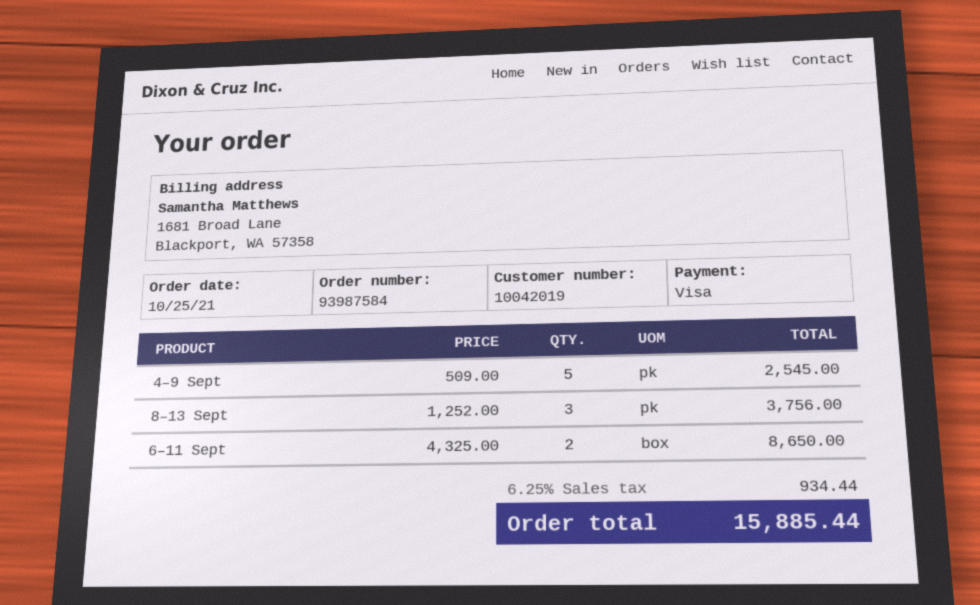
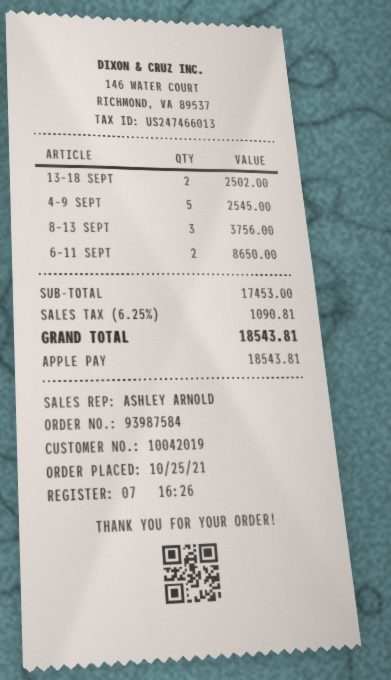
payment method: Visa -> Apple Pay
13–18 SEPT: none -> 2 for 2502.00
tax: 6.25% = 934.44 -> 6.25% = 1090.81
total: 15885.44 -> 18543.81

